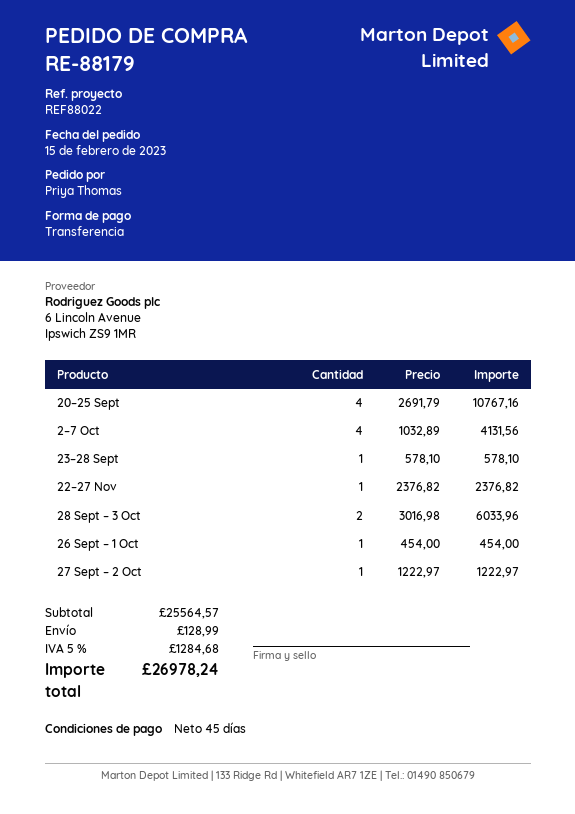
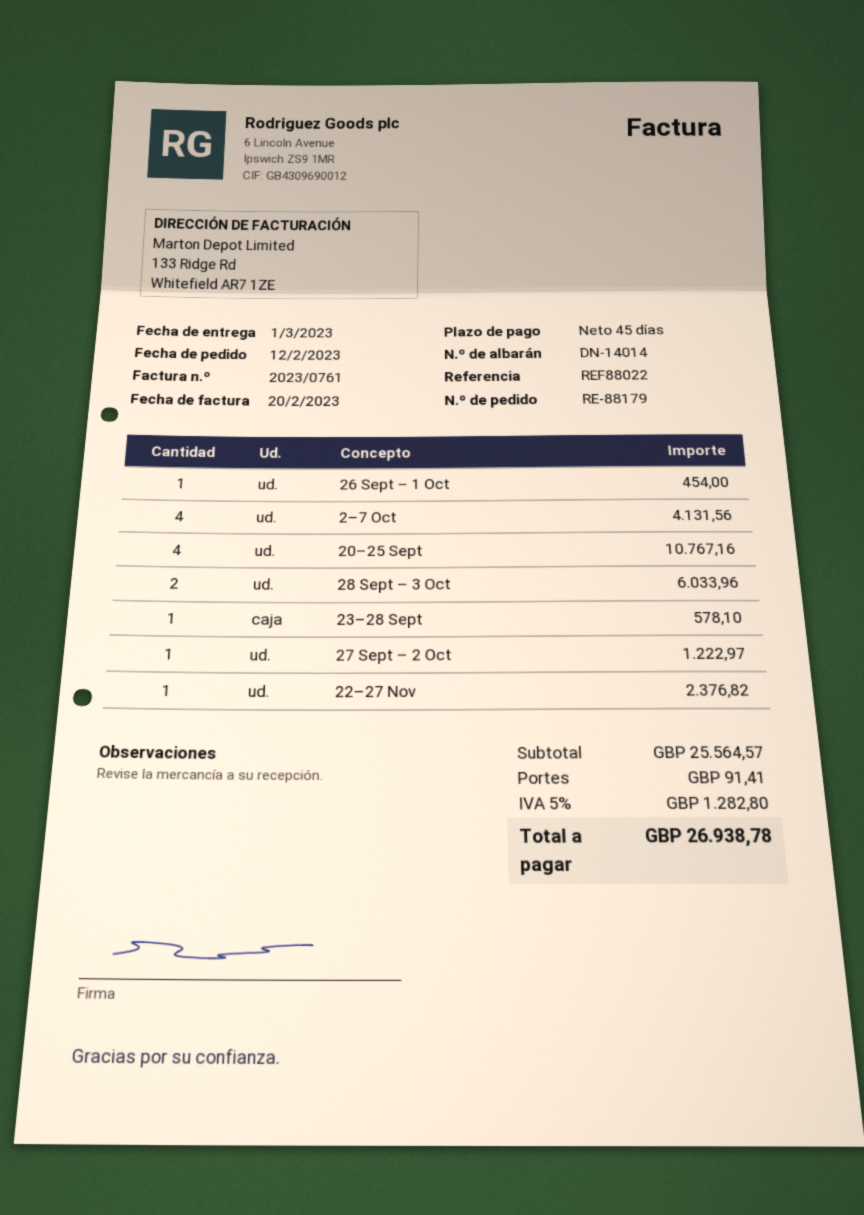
order date: 2023-02-15 -> 2023-02-12
shipping: 128.99 -> 91.41
tax: 5% = 1284.68 -> 5% = 1282.80
total: 26978.24 -> 26938.78

